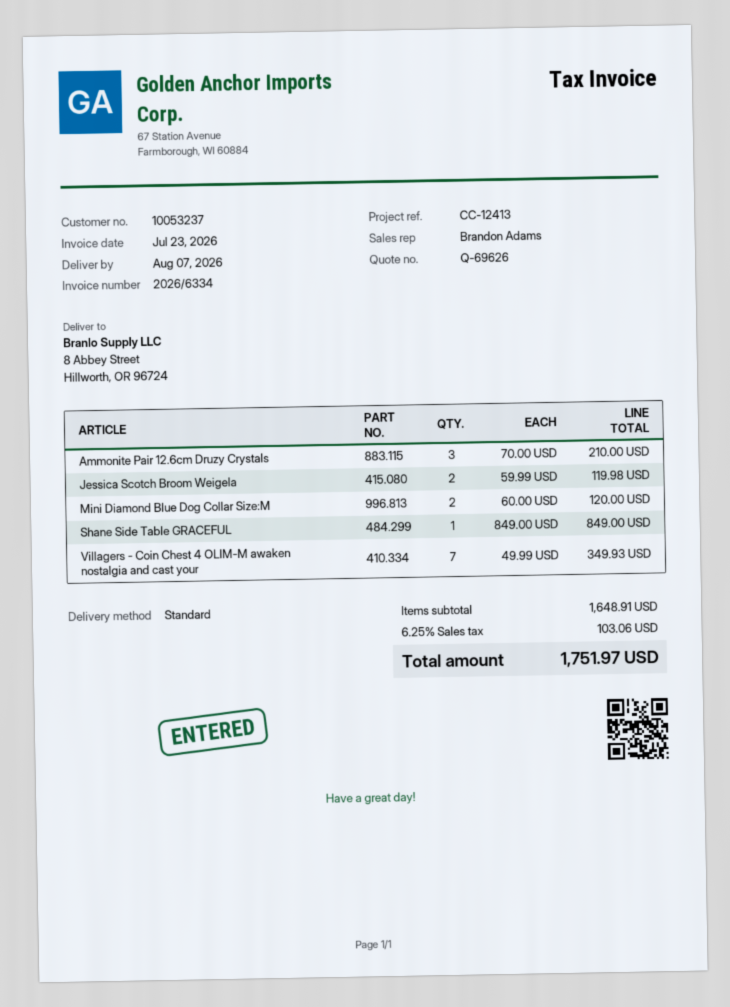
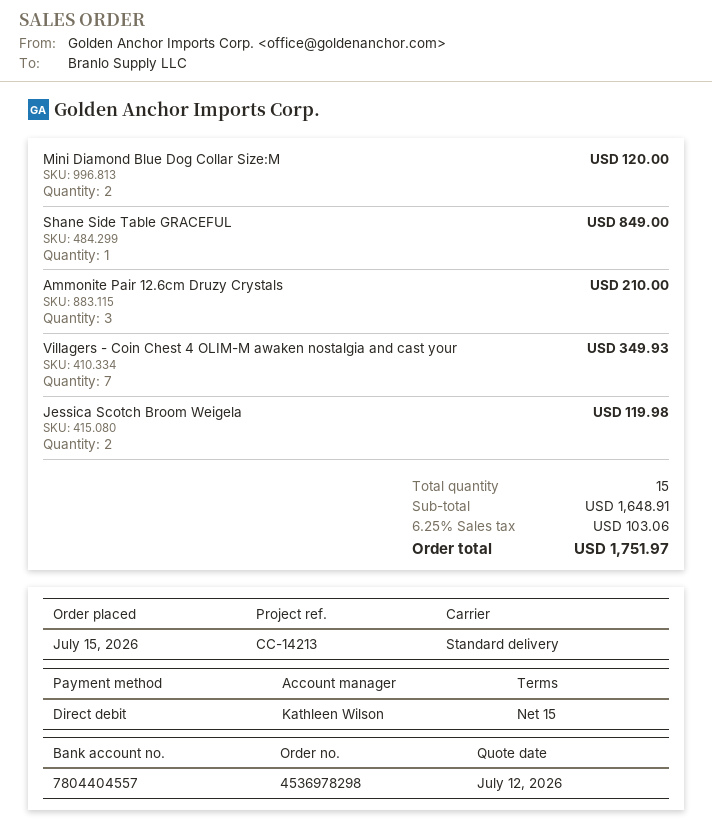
reference: CC-12413 -> CC-14213
sales rep: Brandon Adams -> Kathleen Wilson

